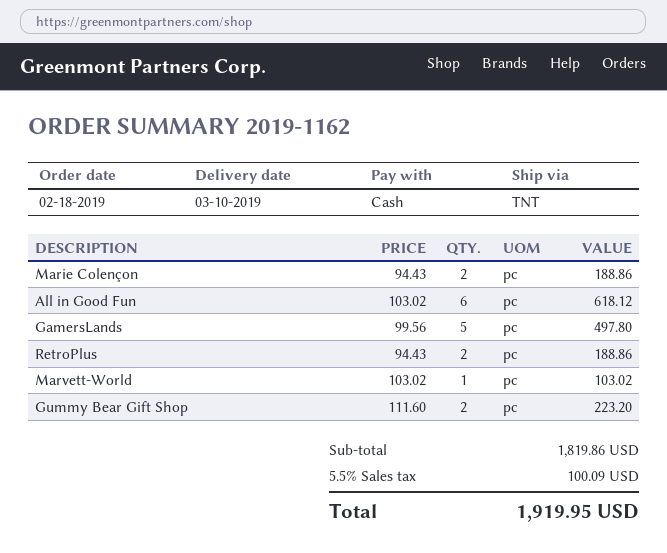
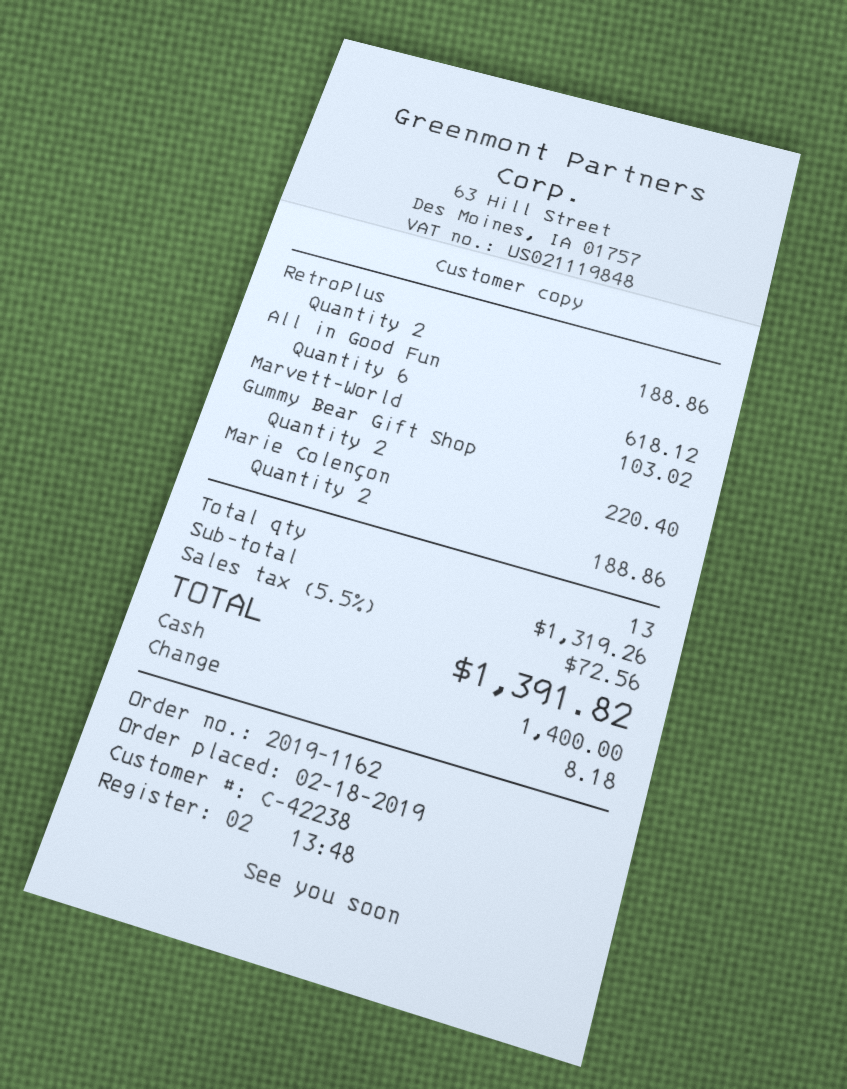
GamersLands: 5 for 497.80 -> none
Gummy Bear Gift Shop: 2 for 223.20 -> 2 for 220.40
subtotal: 1819.86 -> 1319.26
tax: 5.5% = 100.09 -> 5.5% = 72.56
total: 1919.95 -> 1391.82

